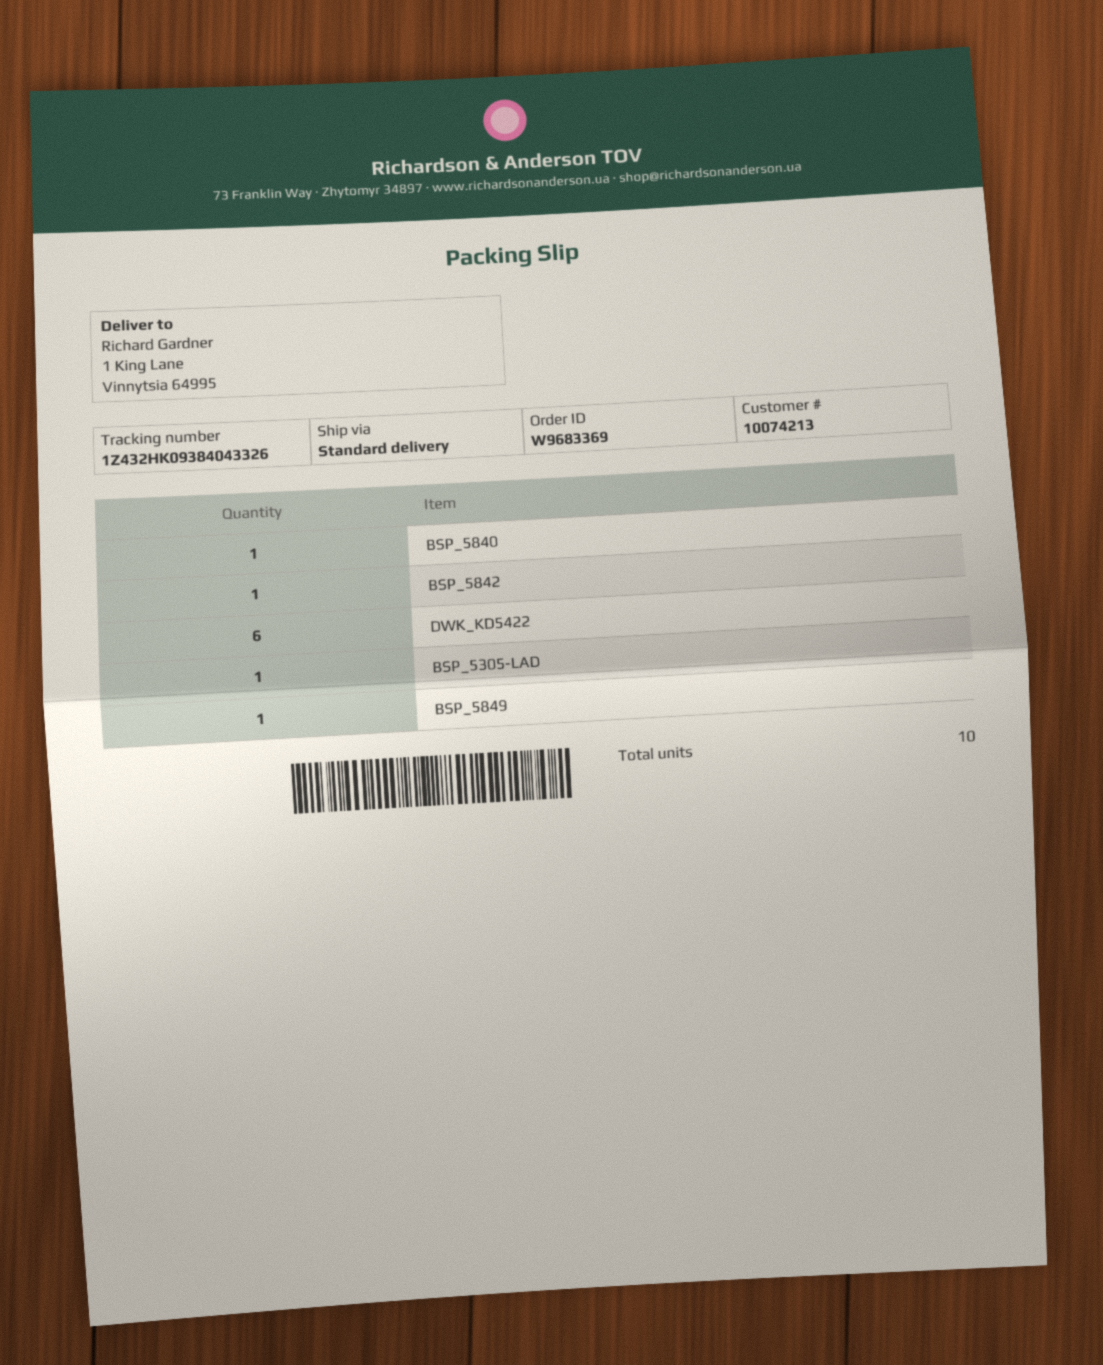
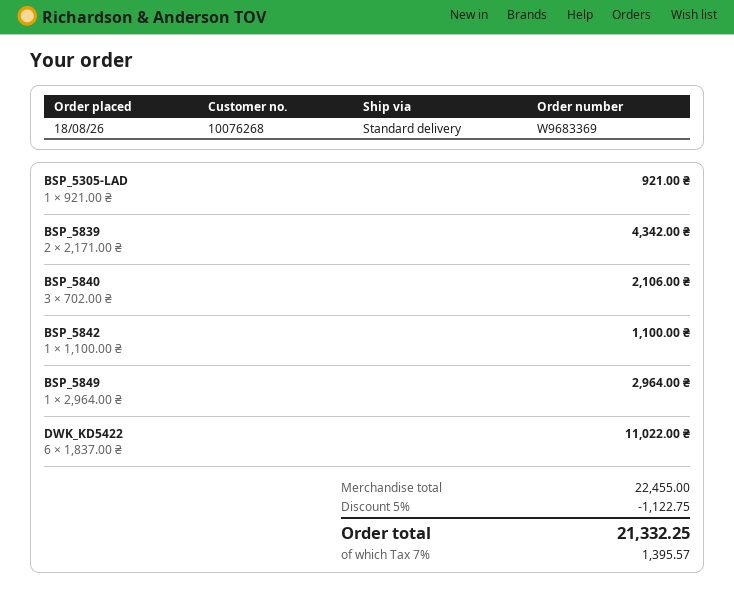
customer number: 10074213 -> 10076268
BSP_5840: 1 -> 3
BSP_5839: none -> 2

